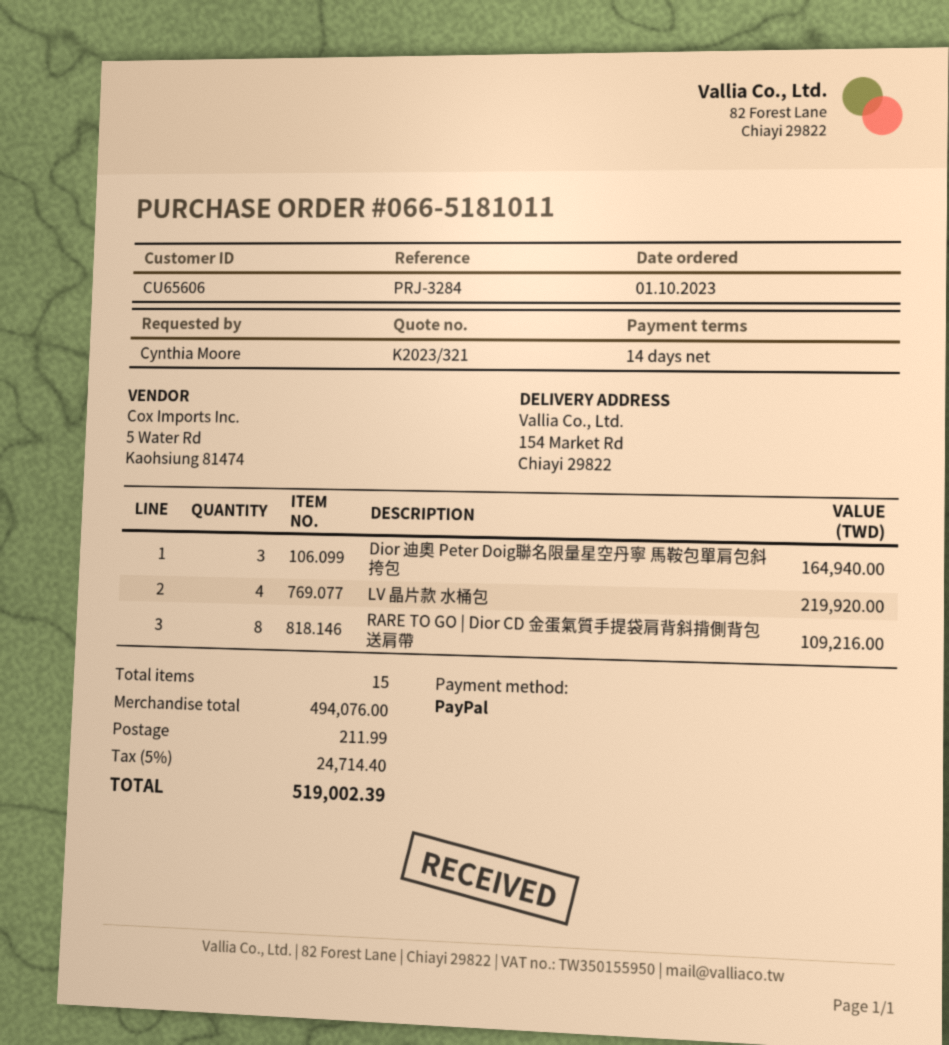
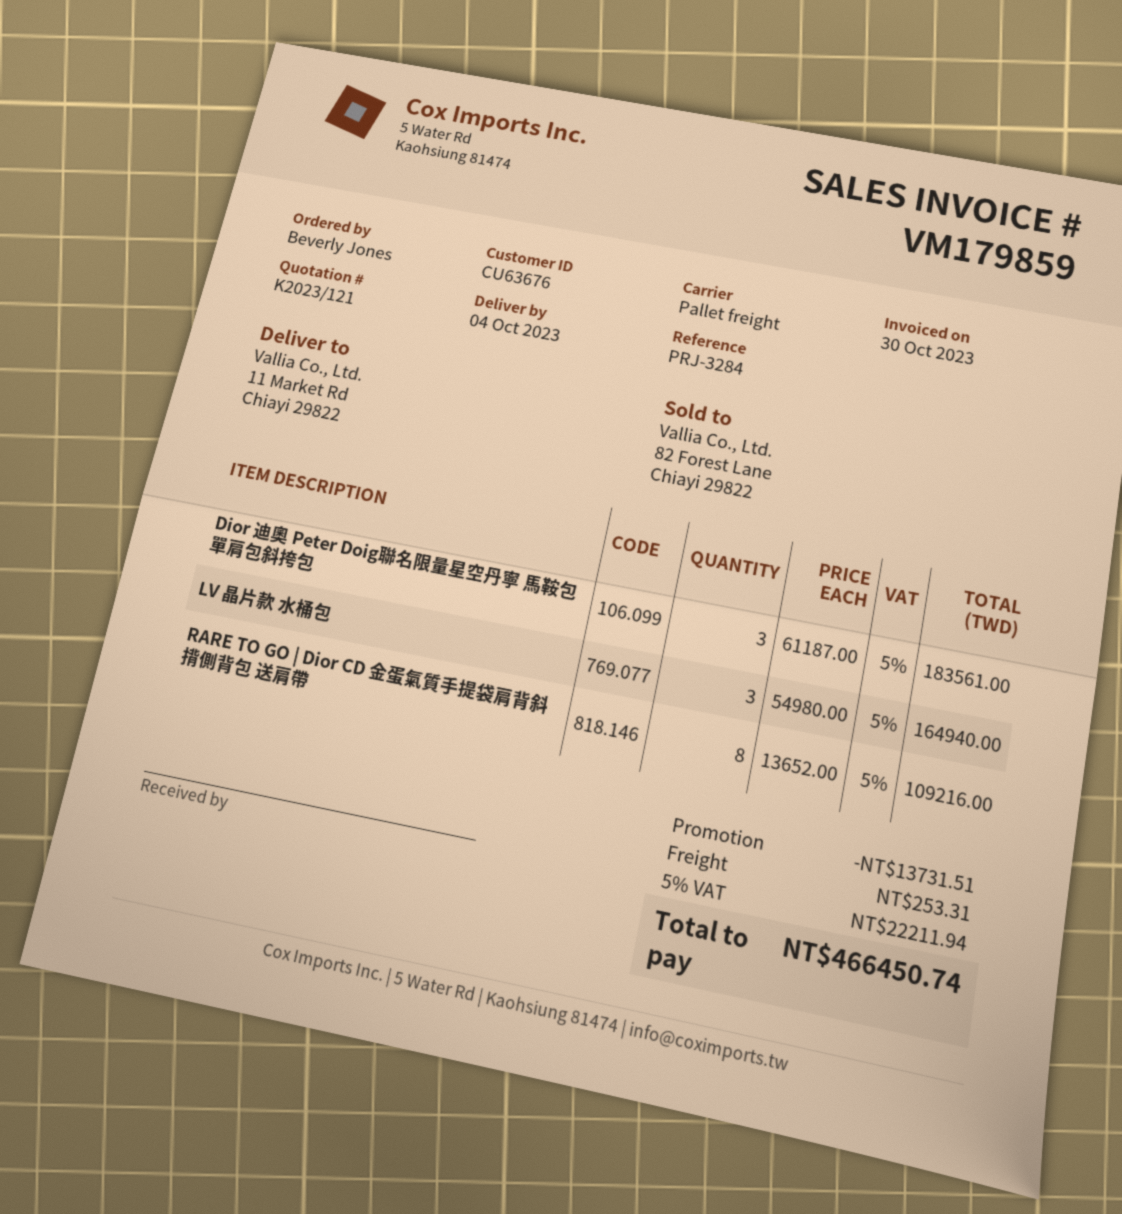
quote number: K2023/321 -> K2023/121
customer number: CU65606 -> CU63676
ordered by: Cynthia Moore -> Beverly Jones
ship to: 154 Market Rd, Chiayi 29822 -> 11 Market Rd, Chiayi 29822
Dior 迪奧 Peter Doig聯名限量星空丹寧 馬鞍包單肩包斜挎包: 3 for 164940.00 -> 3 for 183561.00
LV 晶片款 水桶包: 4 for 219920.00 -> 3 for 164940.00
discount: none -> 13731.51
shipping: 211.99 -> 253.31
tax: 5% = 24714.40 -> 5% = 22211.94
total: 519002.39 -> 466450.74

